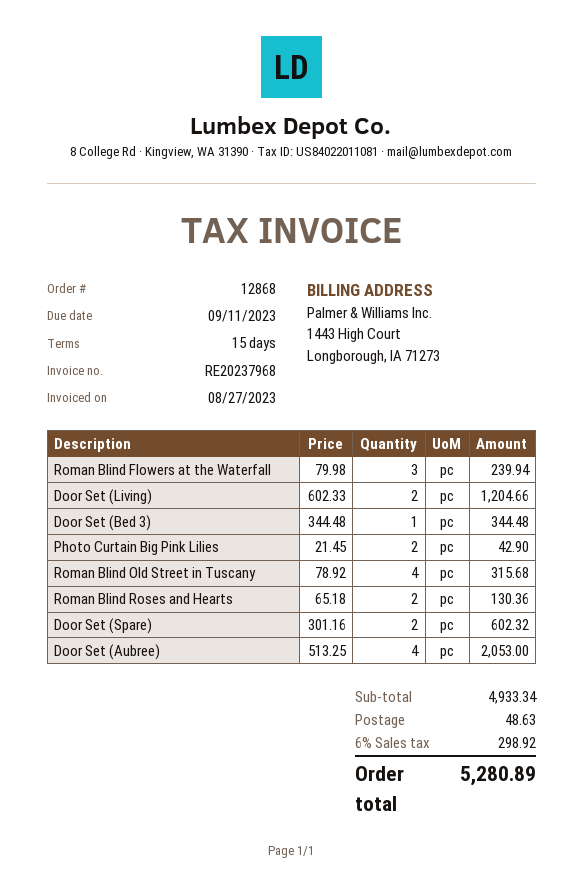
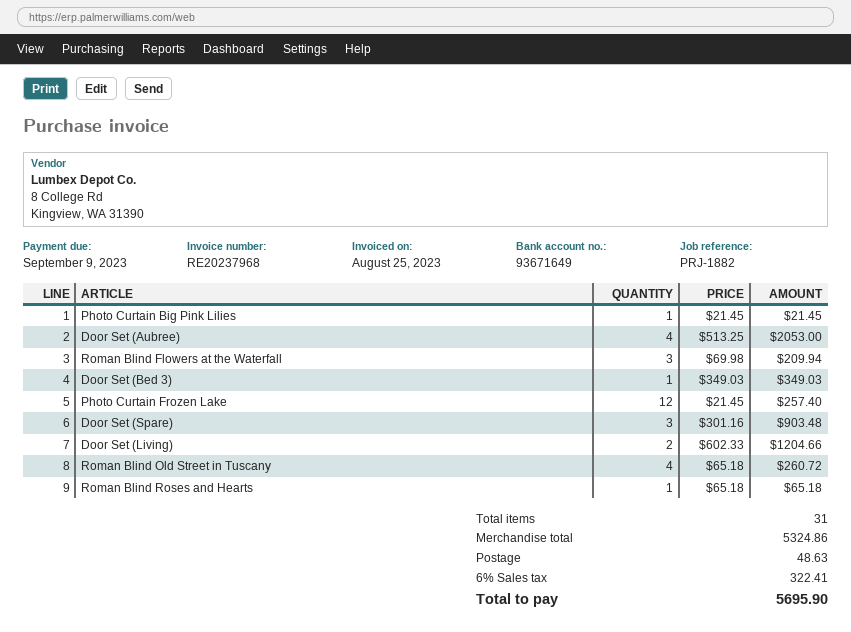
invoice date: 2023-08-27 -> 2023-08-25
due date: 2023-09-11 -> 2023-09-09
Roman Blind Flowers at the Waterfall: 3 x 79.98 = 239.94 -> 3 x 69.98 = 209.94
Door Set (Bed 3): 1 x 344.48 = 344.48 -> 1 x 349.03 = 349.03
Photo Curtain Big Pink Lilies: 2 x 21.45 = 42.90 -> 1 x 21.45 = 21.45
Roman Blind Old Street in Tuscany: 4 x 78.92 = 315.68 -> 4 x 65.18 = 260.72
Roman Blind Roses and Hearts: 2 x 65.18 = 130.36 -> 1 x 65.18 = 65.18
Door Set (Spare): 2 x 301.16 = 602.32 -> 3 x 301.16 = 903.48
Photo Curtain Frozen Lake: none -> 12 x 21.45 = 257.40
subtotal: 4933.34 -> 5324.86
tax: 6% = 298.92 -> 6% = 322.41
total: 5280.89 -> 5695.90

